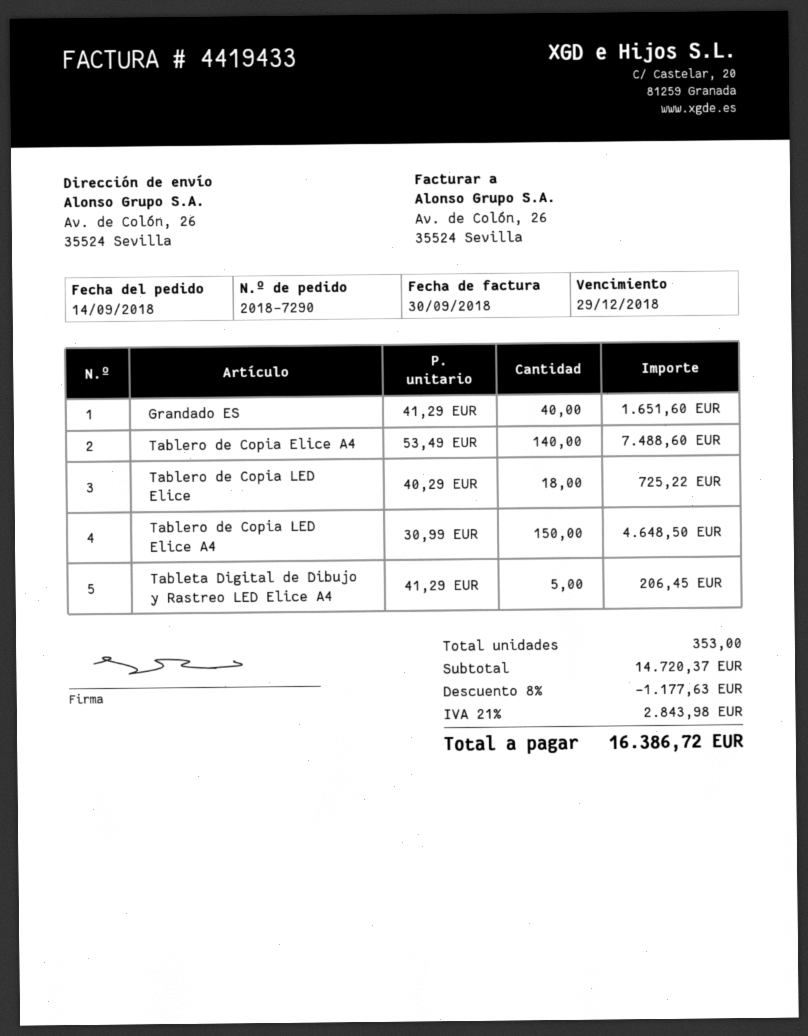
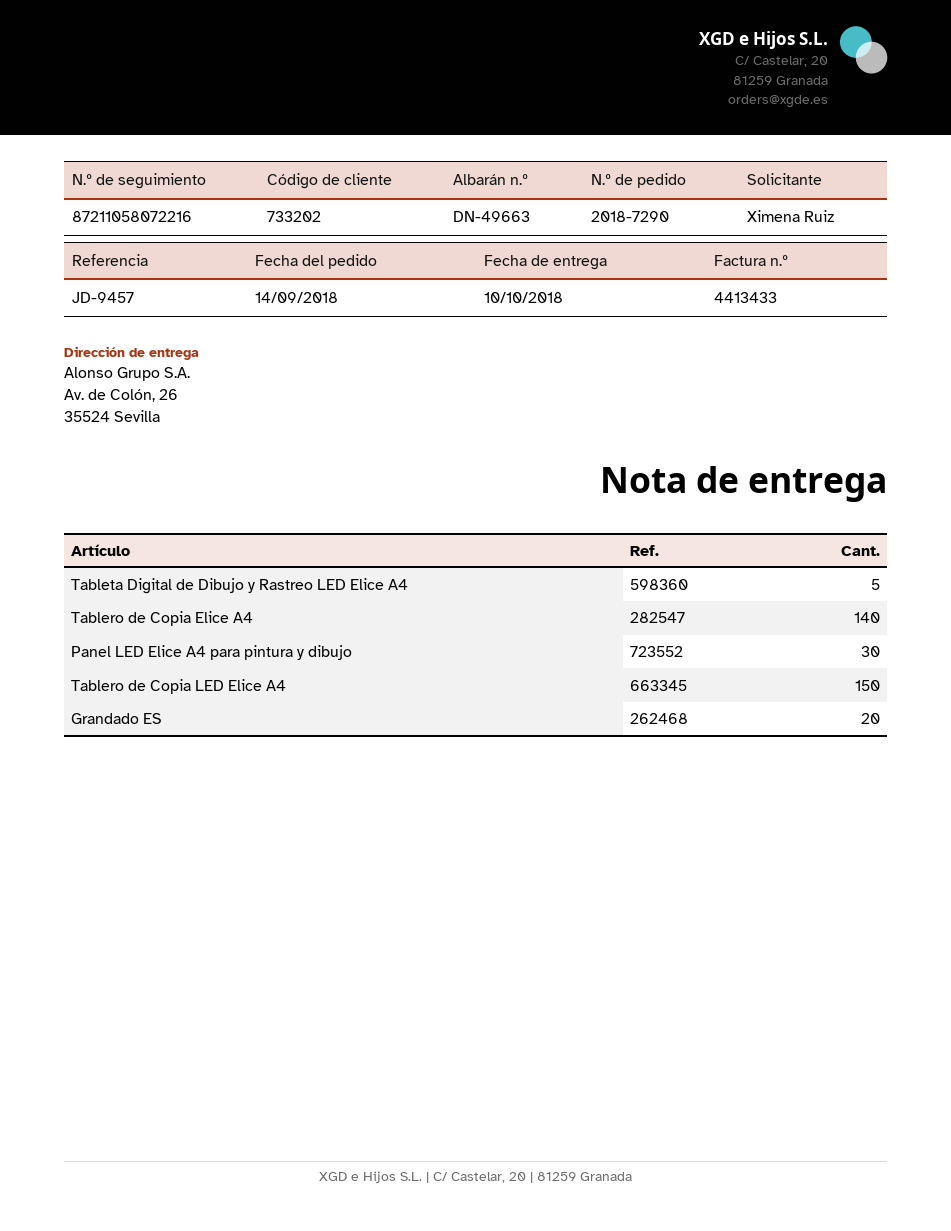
invoice number: 4419433 -> 4413433
Grandado ES: 40 -> 20
Tablero de Copia LED Elice: 18 -> none
Panel LED Elice A4 para pintura y dibujo: none -> 30

